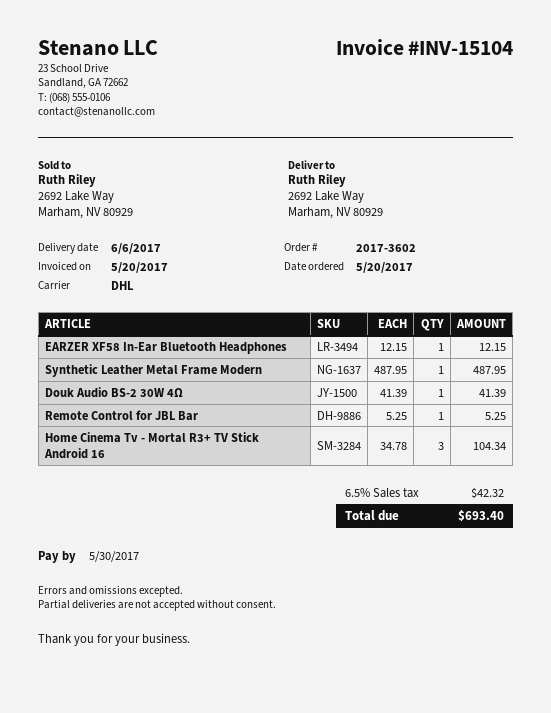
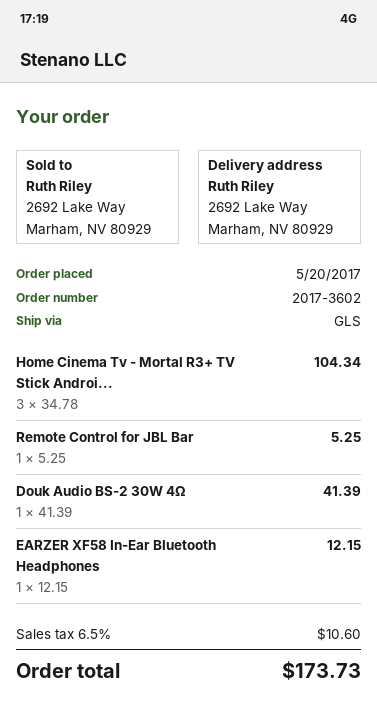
shipping method: DHL -> GLS
Synthetic Leather Metal Frame Modern: 1 x 487.95 = 487.95 -> none
tax: 6.5% = 42.32 -> 6.5% = 10.60
total: 693.40 -> 173.73

